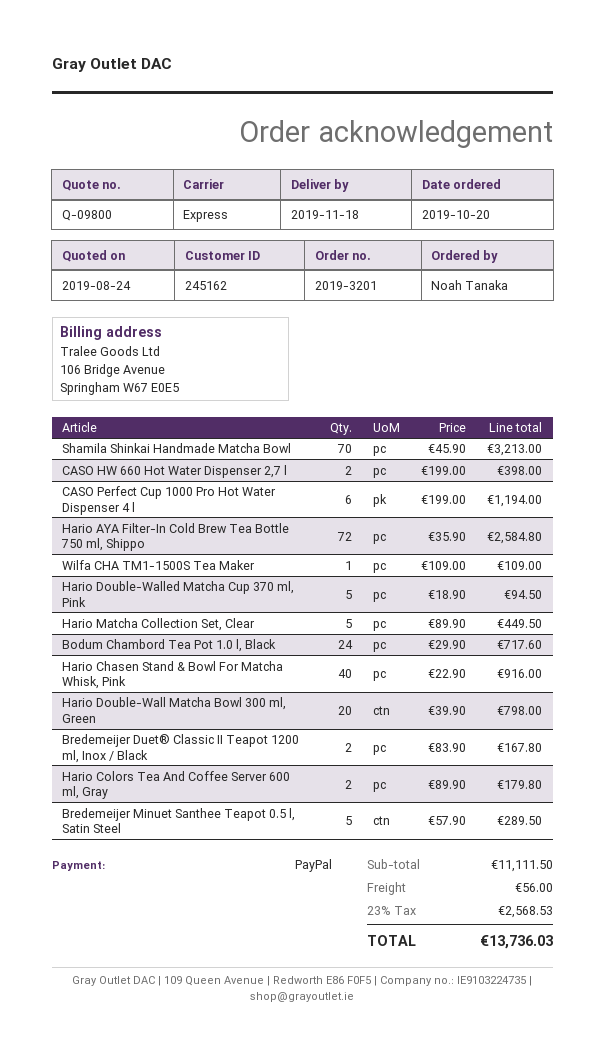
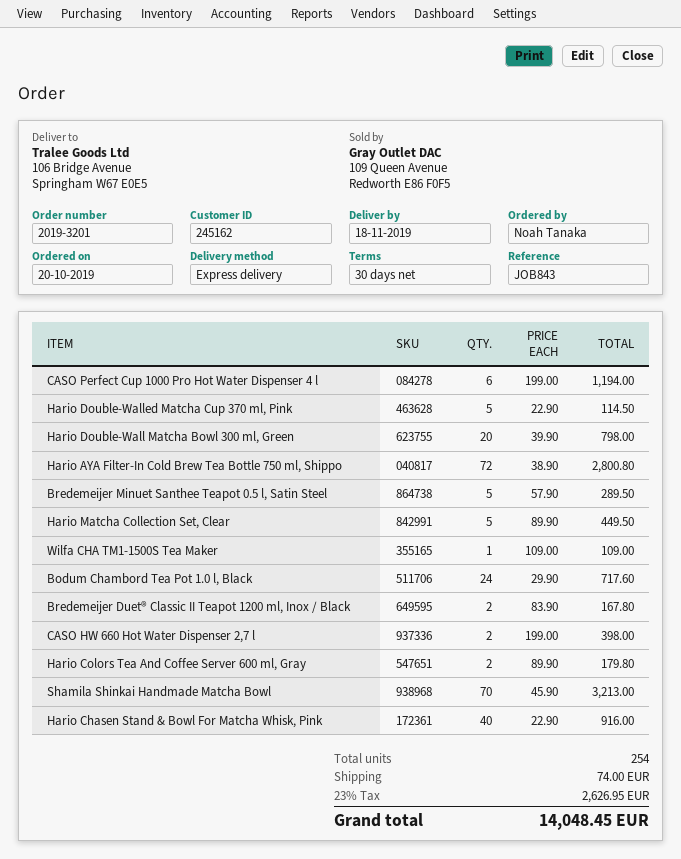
Hario AYA Filter-In Cold Brew Tea Bottle 750 ml, Shippo: 72 x 35.90 = 2584.80 -> 72 x 38.90 = 2800.80
Hario Double-Walled Matcha Cup 370 ml, Pink: 5 x 18.90 = 94.50 -> 5 x 22.90 = 114.50
shipping: 56.00 -> 74.00
tax: 23% = 2568.53 -> 23% = 2626.95
total: 13736.03 -> 14048.45

